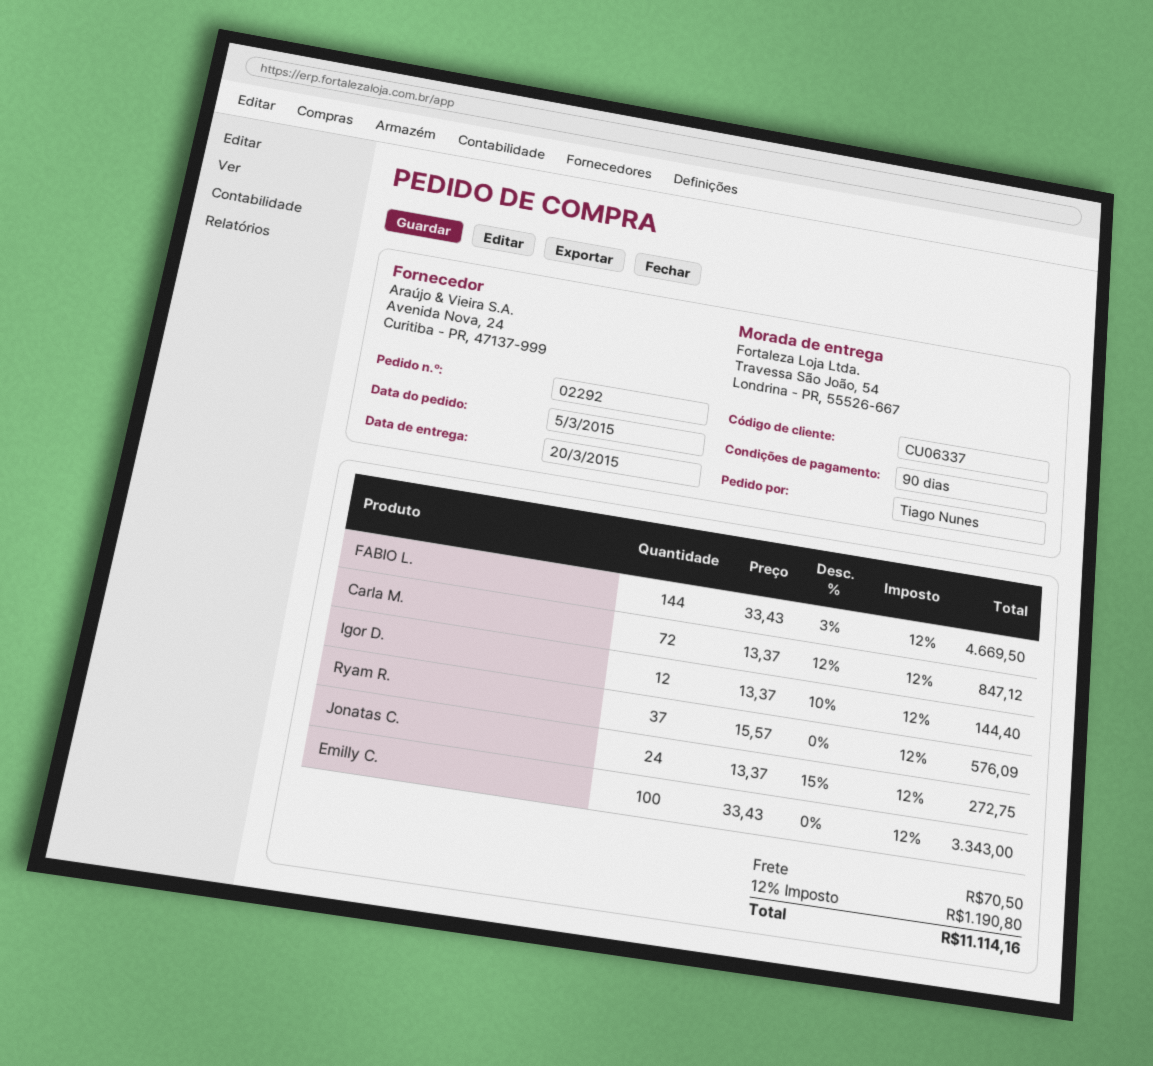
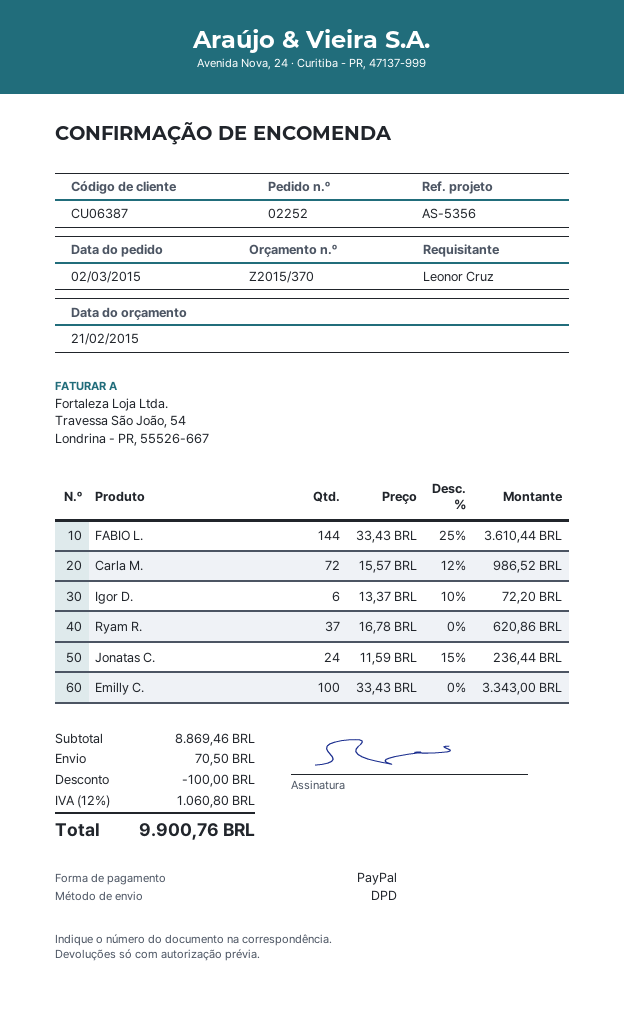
order number: 02292 -> 02252
order date: 2015-03-05 -> 2015-03-02
customer number: CU06337 -> CU06387
ordered by: Tiago Nunes -> Leonor Cruz
FABIO L.: 144 x 33.43 - 3% = 4669.50 -> 144 x 33.43 - 25% = 3610.44
Carla M.: 72 x 13.37 - 12% = 847.12 -> 72 x 15.57 - 12% = 986.52
Igor D.: 12 x 13.37 - 10% = 144.40 -> 6 x 13.37 - 10% = 72.20
Ryam R.: 37 x 15.57 = 576.09 -> 37 x 16.78 = 620.86
Jonatas C.: 24 x 13.37 - 15% = 272.75 -> 24 x 11.59 - 15% = 236.44
discount: none -> 100.00
tax: 12% = 1190.80 -> 12% = 1060.80
total: 11114.16 -> 9900.76

